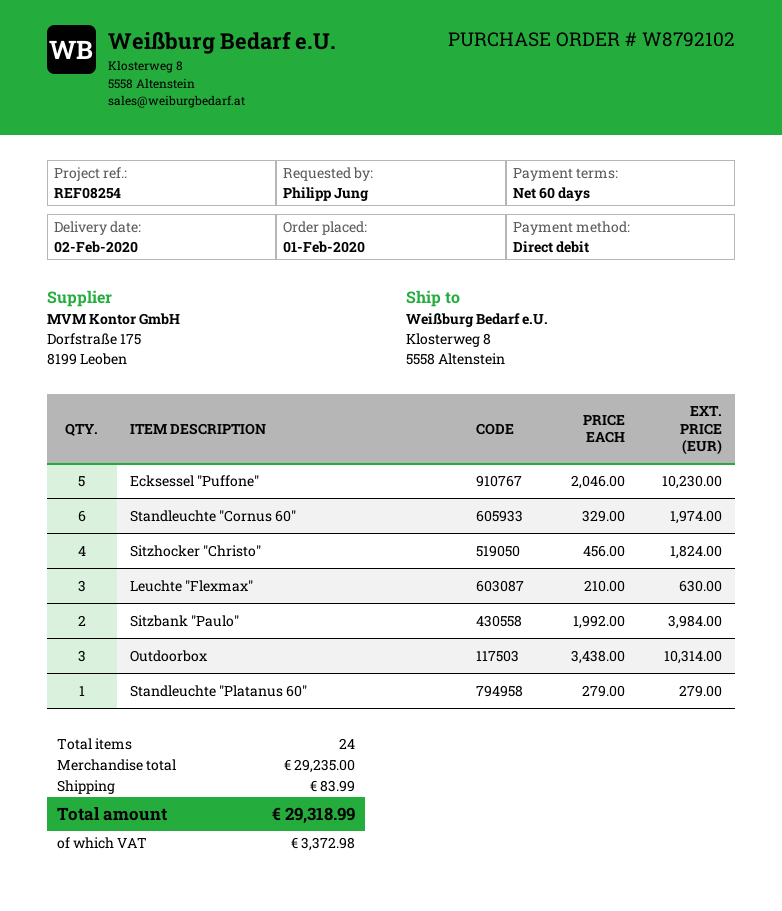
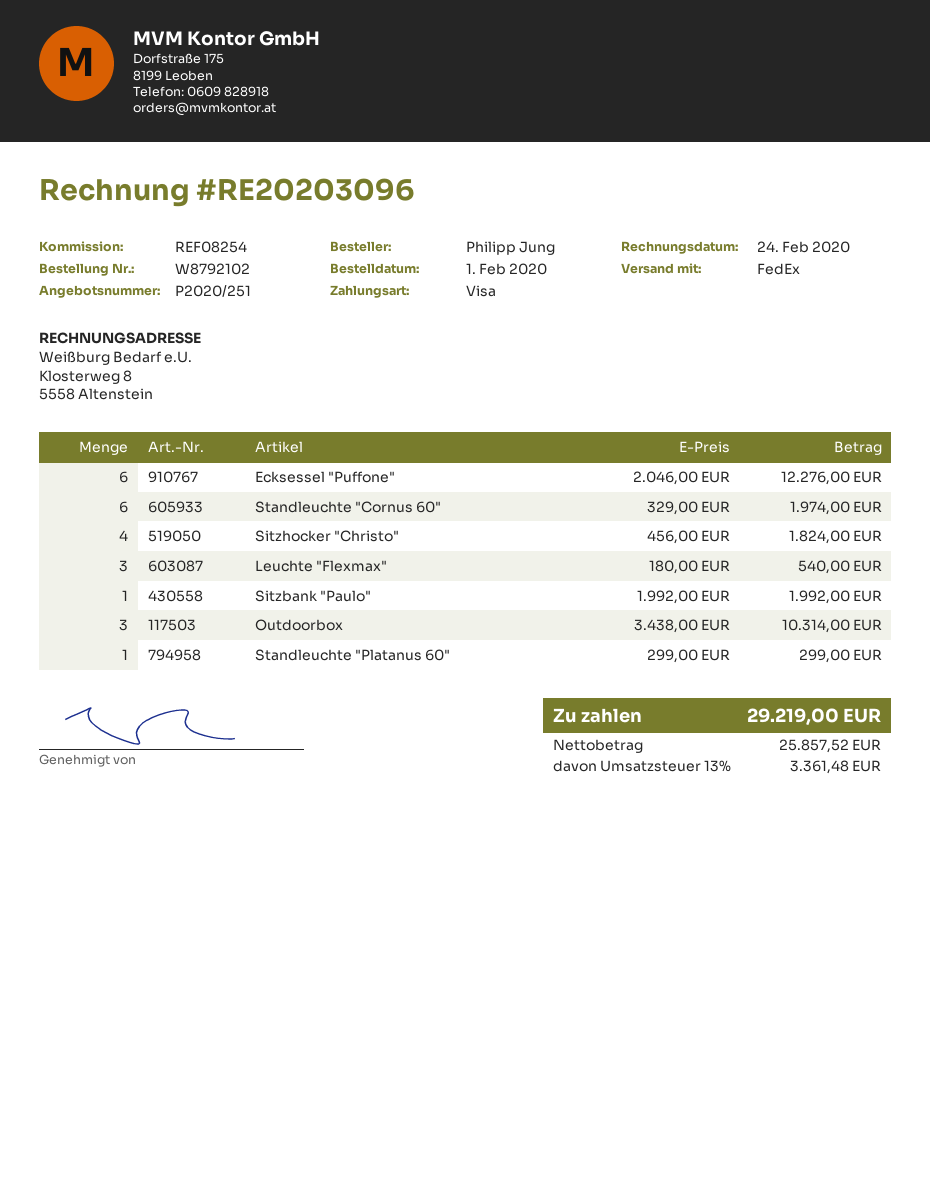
payment method: direct debit -> Visa
Ecksessel "Puffone": 5 x 2046.00 = 10230.00 -> 6 x 2046.00 = 12276.00
Leuchte "Flexmax": 3 x 210.00 = 630.00 -> 3 x 180.00 = 540.00
Sitzbank "Paulo": 2 x 1992.00 = 3984.00 -> 1 x 1992.00 = 1992.00
Standleuchte "Platanus 60": 1 x 279.00 = 279.00 -> 1 x 299.00 = 299.00
shipping: 83.99 -> none
tax: 3372.98 -> 3361.48
total: 29318.99 -> 29219.00

